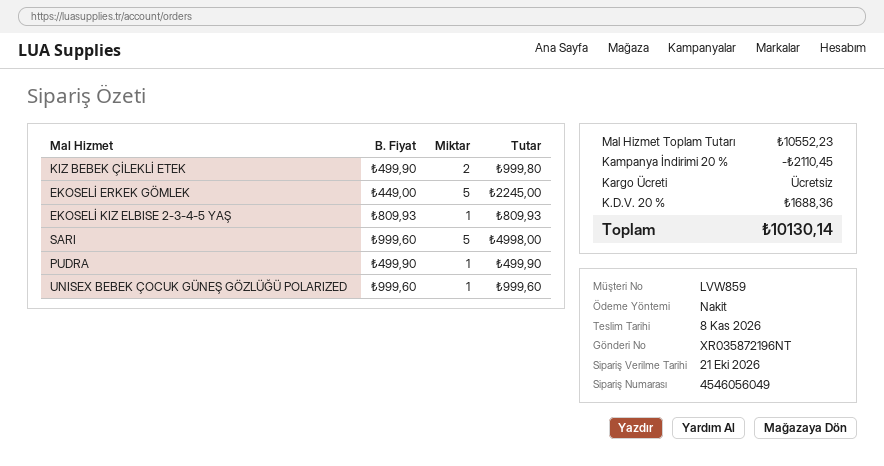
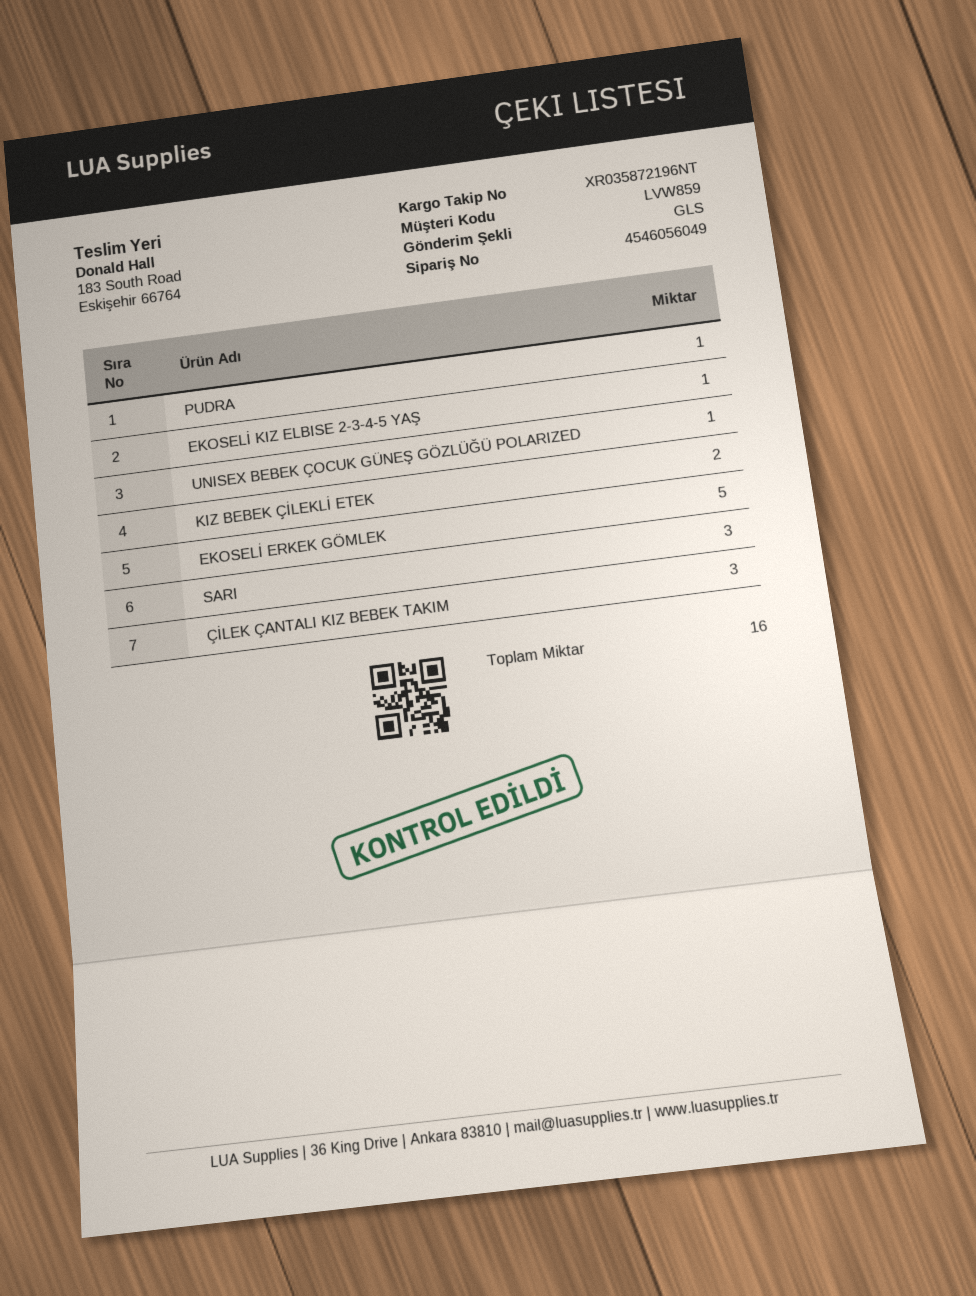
SARI: 5 -> 3
ÇİLEK ÇANTALI KIZ BEBEK TAKIM: none -> 3

